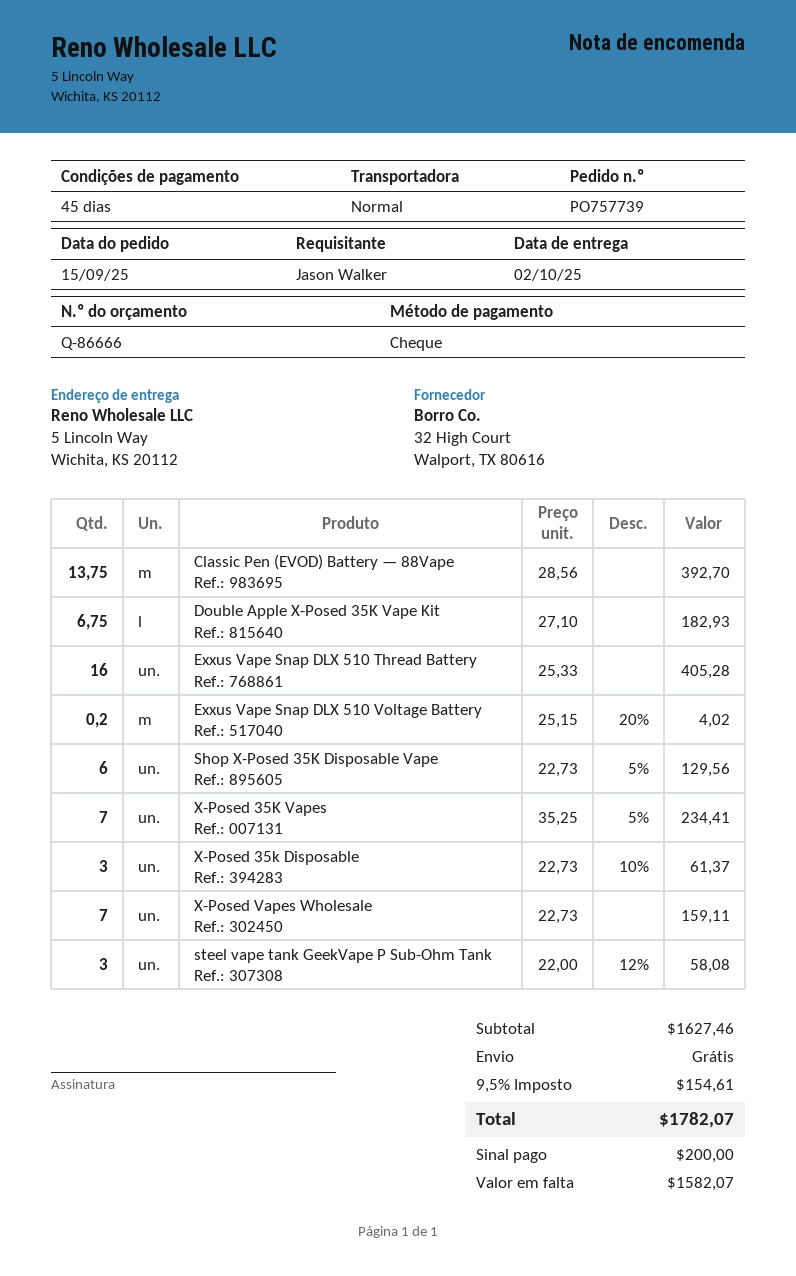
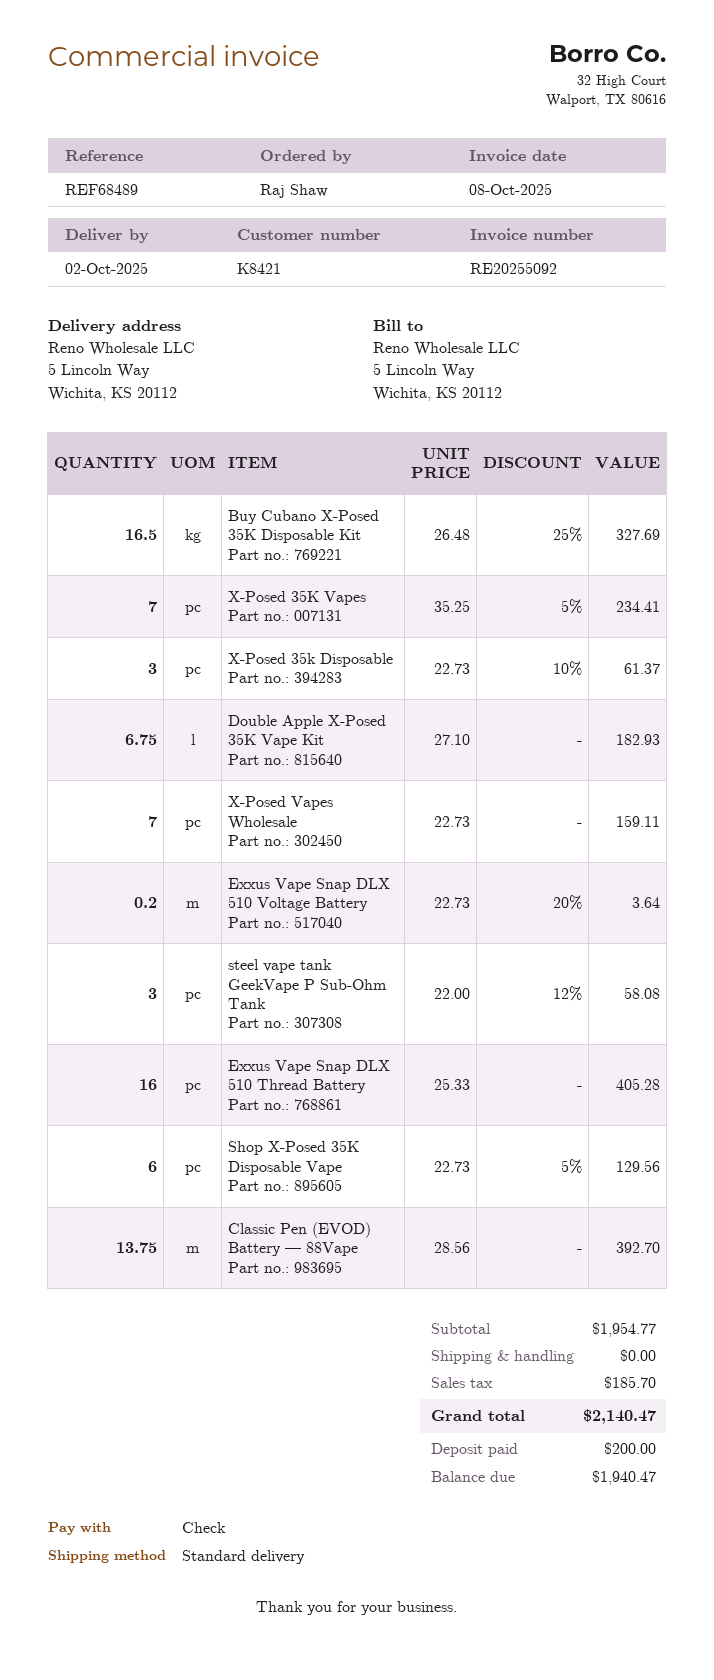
ordered by: Jason Walker -> Raj Shaw
Exxus Vape Snap DLX 510 Voltage Battery: 0.2 x 25.15 - 20% = 4.02 -> 0.2 x 22.73 - 20% = 3.64
Buy Cubano X-Posed 35K Disposable Kit: none -> 16.5 x 26.48 - 25% = 327.69
subtotal: 1627.46 -> 1954.77
tax: 154.61 -> 185.70
total: 1782.07 -> 2140.47
balance: 1582.07 -> 1940.47

